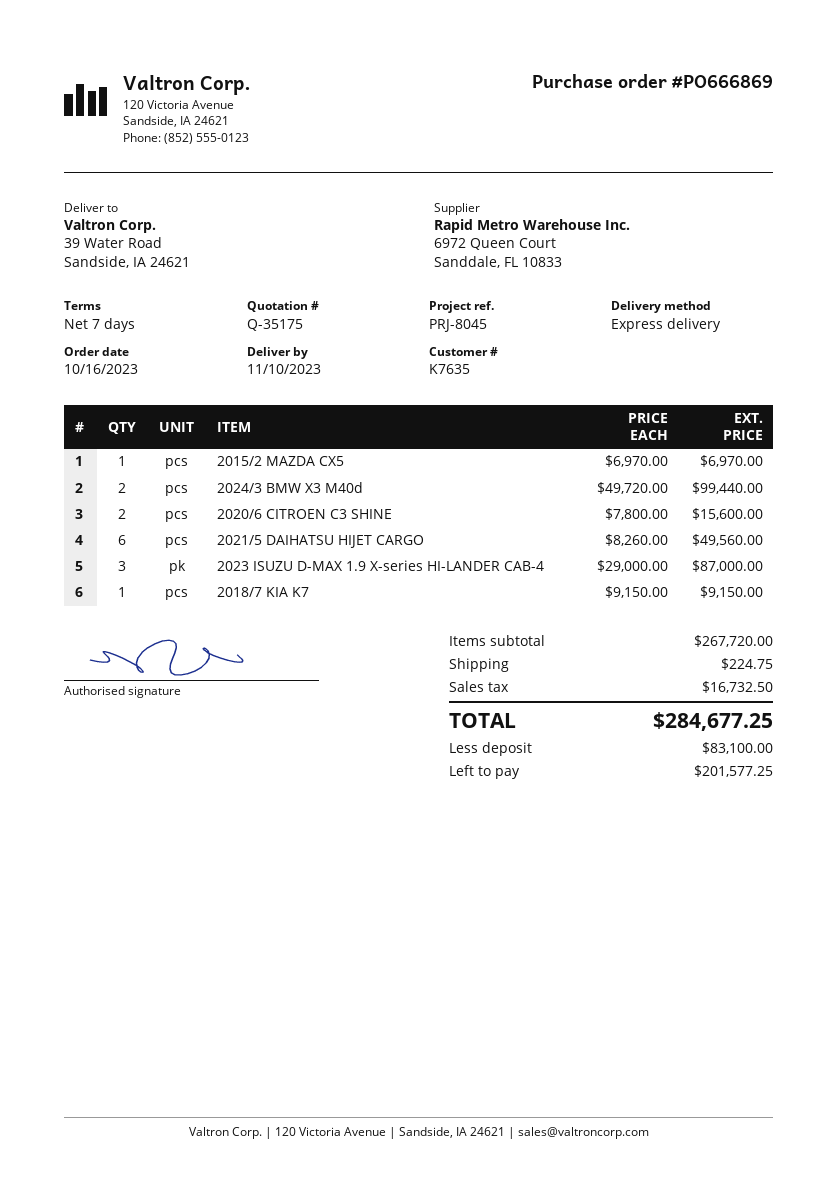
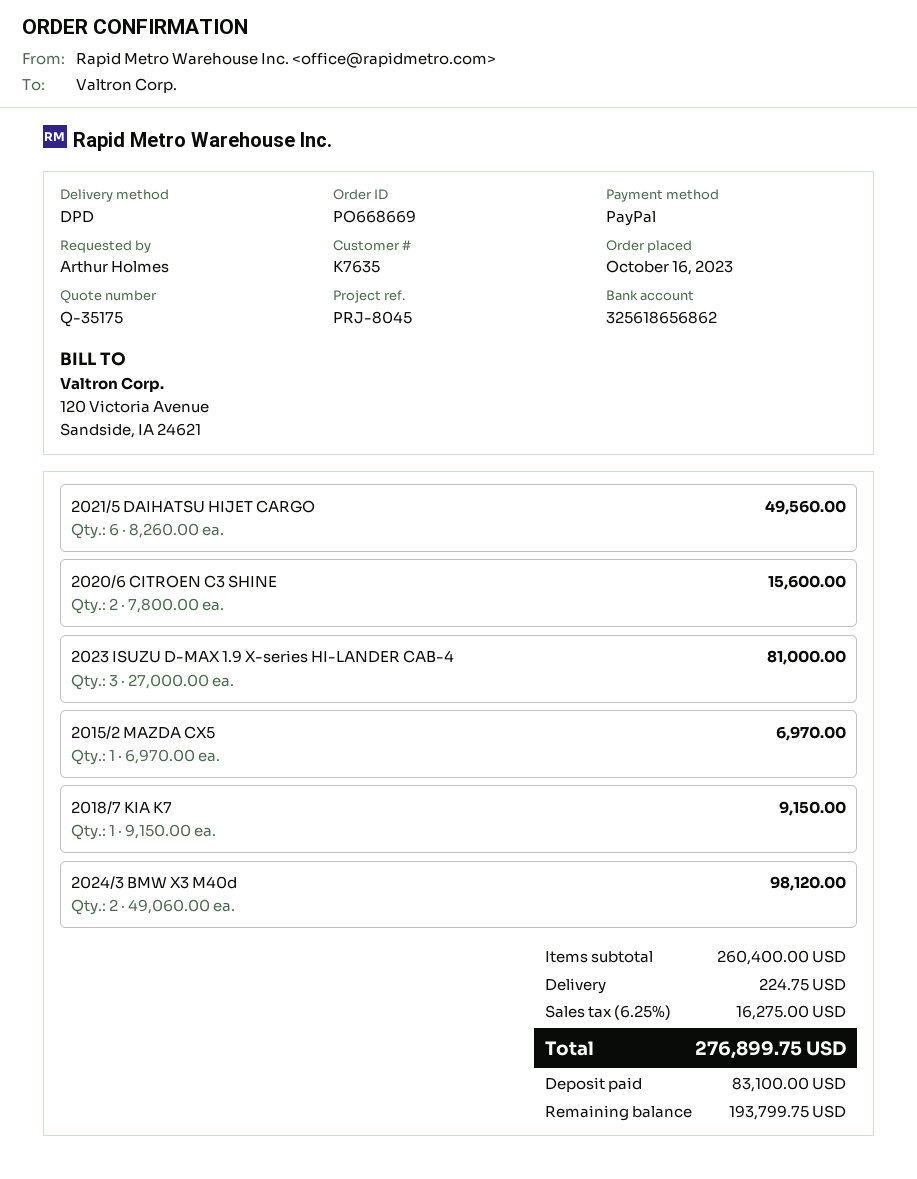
order number: PO666869 -> PO668669
shipping method: express -> DPD
2024/3 BMW X3 M40d: 2 x 49720.00 = 99440.00 -> 2 x 49060.00 = 98120.00
2023 ISUZU D-MAX 1.9 X-series HI-LANDER CAB-4: 3 x 29000.00 = 87000.00 -> 3 x 27000.00 = 81000.00
subtotal: 267720.00 -> 260400.00
tax: 16732.50 -> 16275.00
total: 284677.25 -> 276899.75
balance: 201577.25 -> 193799.75

